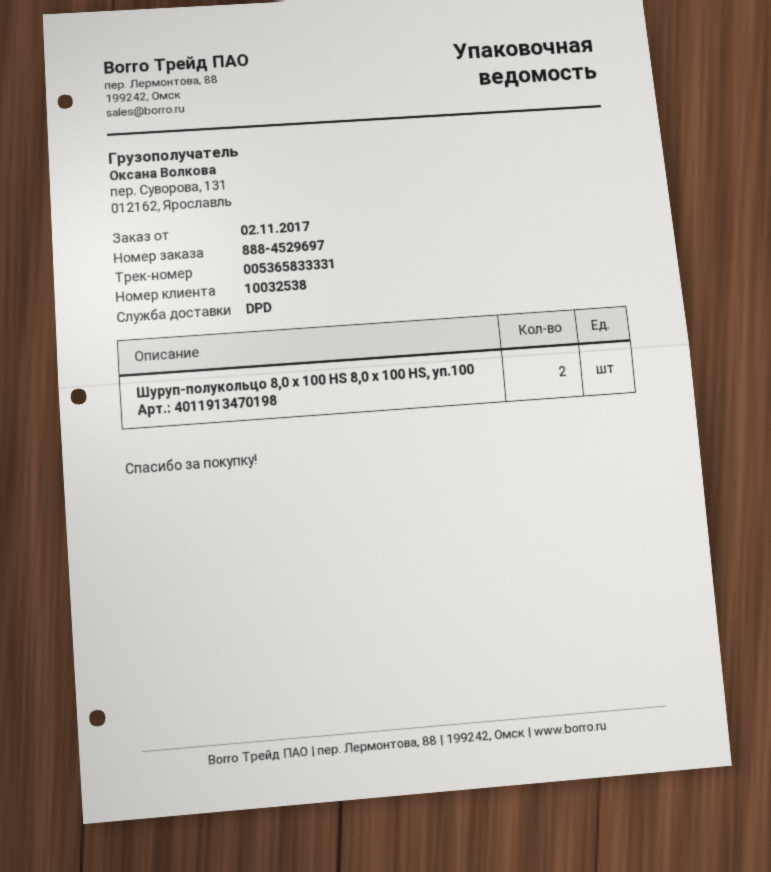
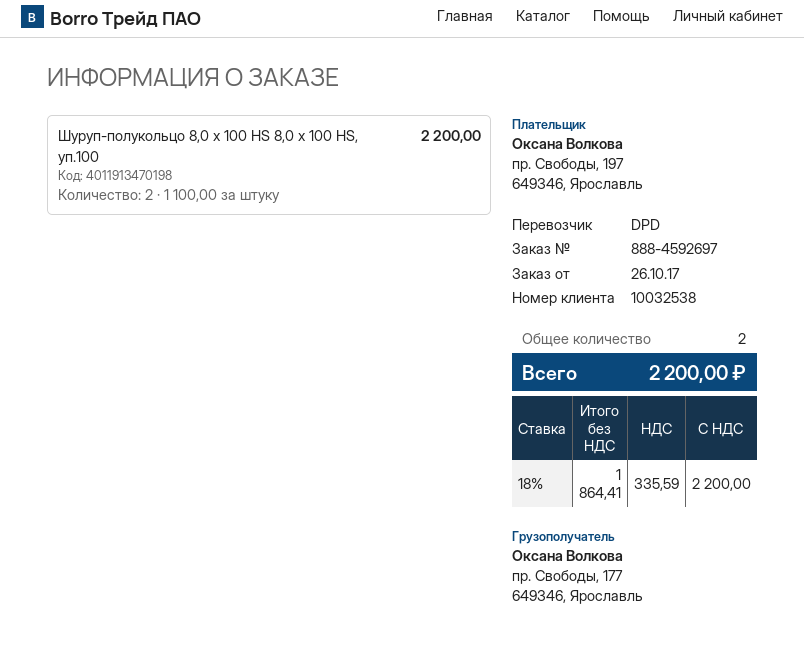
order number: 888-4529697 -> 888-4592697
order date: 2017-11-02 -> 2017-10-26
ship to: пер. Суворова, 131, 012162, Ярославль -> пр. Свободы, 177, 649346, Ярославль

